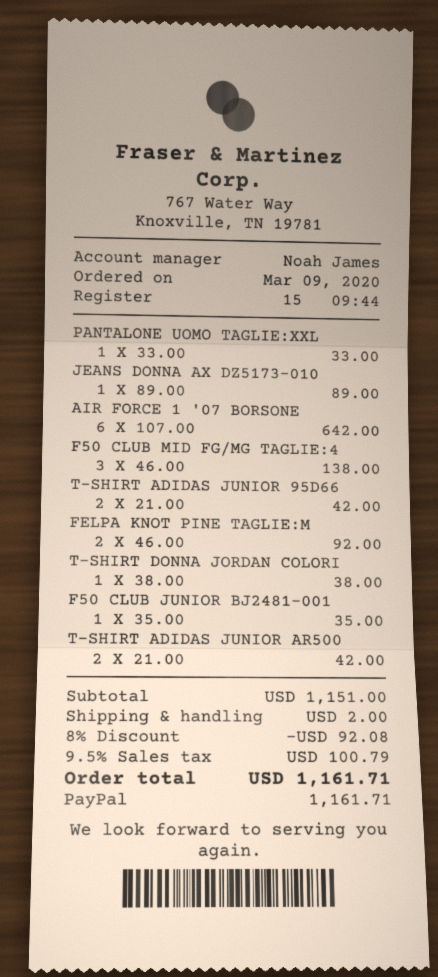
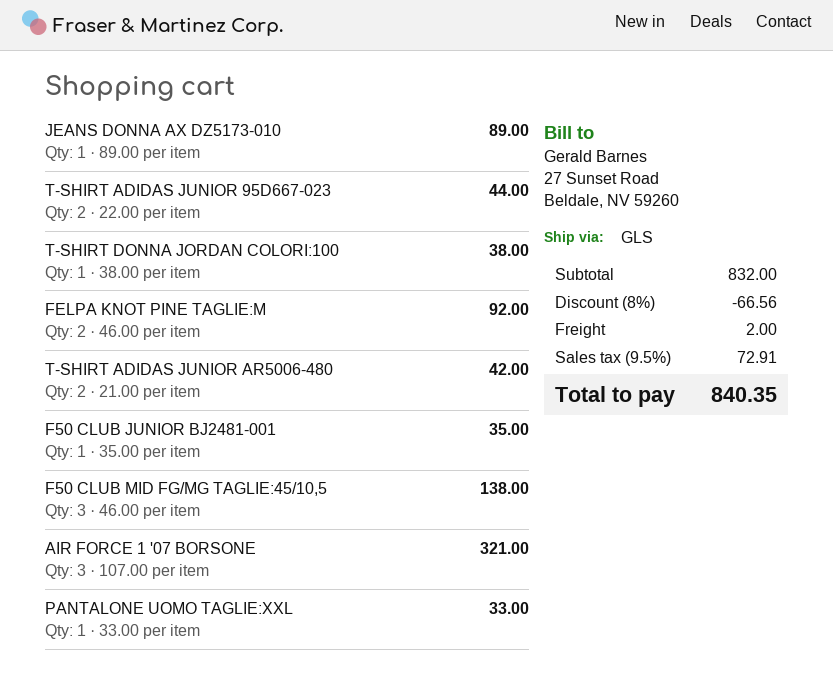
AIR FORCE 1 '07 BORSONE: 6 x 107.00 = 642.00 -> 3 x 107.00 = 321.00
T-SHIRT ADIDAS JUNIOR 95D66: 2 x 21.00 = 42.00 -> 2 x 22.00 = 44.00
subtotal: 1151.00 -> 832.00
discount: 8% = 92.08 -> 8% = 66.56
tax: 9.5% = 100.79 -> 9.5% = 72.91
total: 1161.71 -> 840.35

